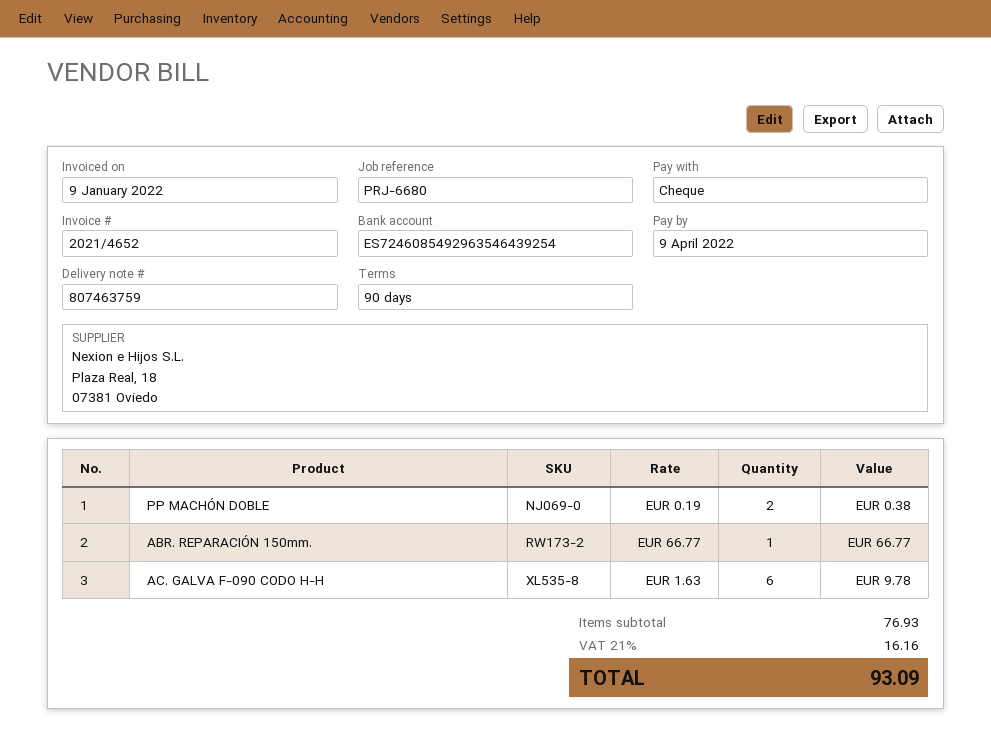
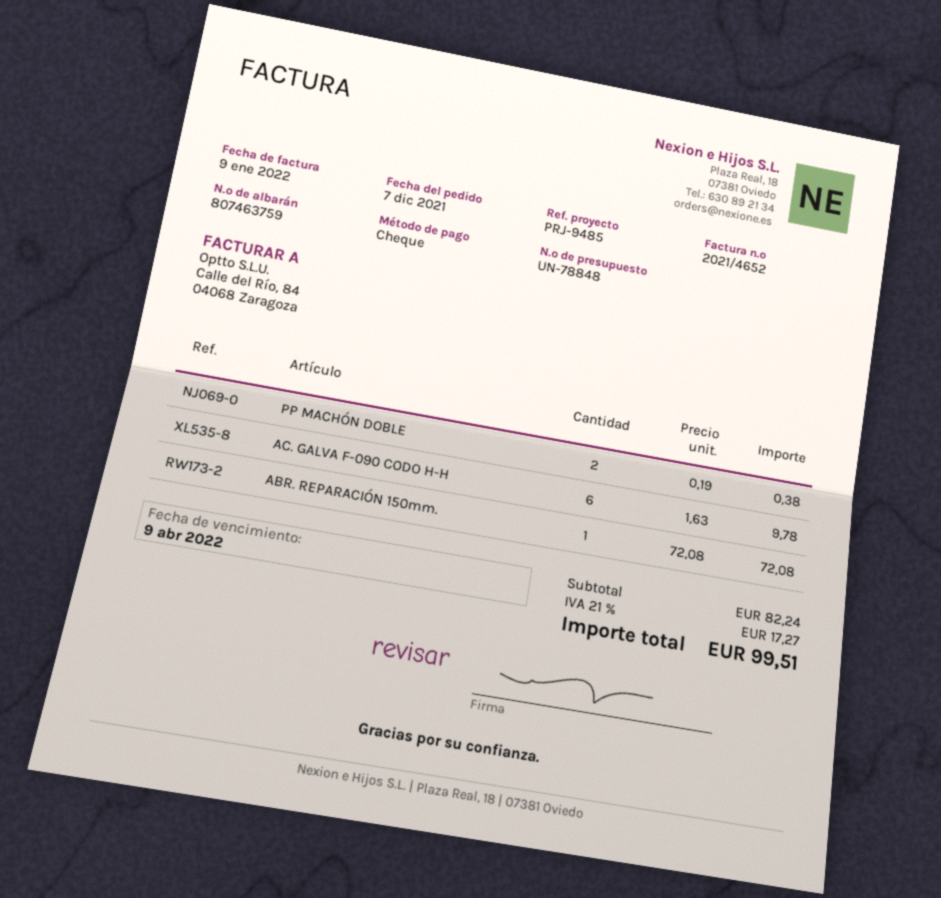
reference: PRJ-6680 -> PRJ-9485
ABR. REPARACIÓN 150mm.: 1 x 66.77 = 66.77 -> 1 x 72.08 = 72.08
subtotal: 76.93 -> 82.24
tax: 21% = 16.16 -> 21% = 17.27
total: 93.09 -> 99.51

